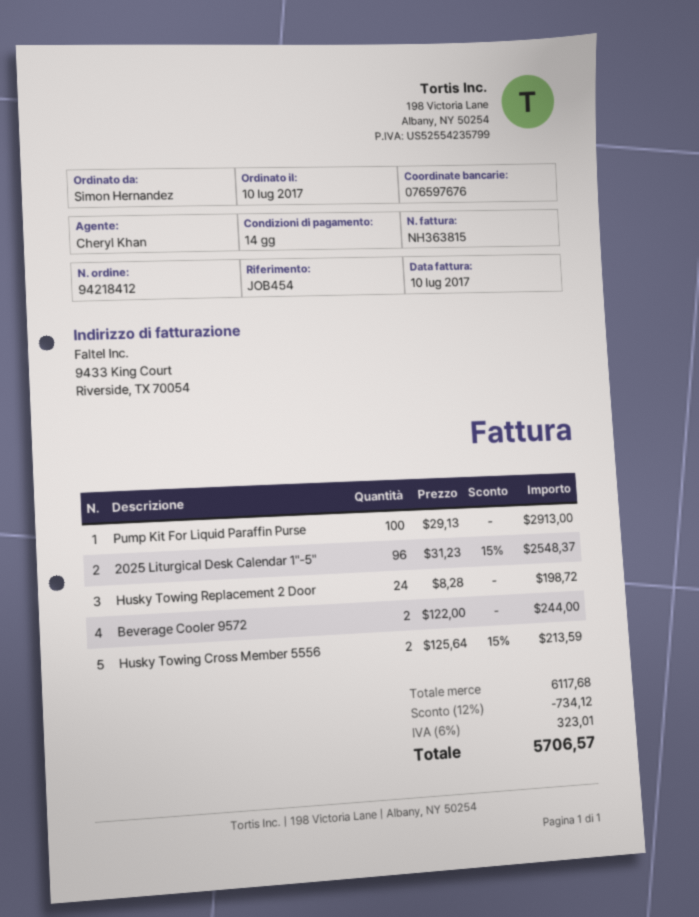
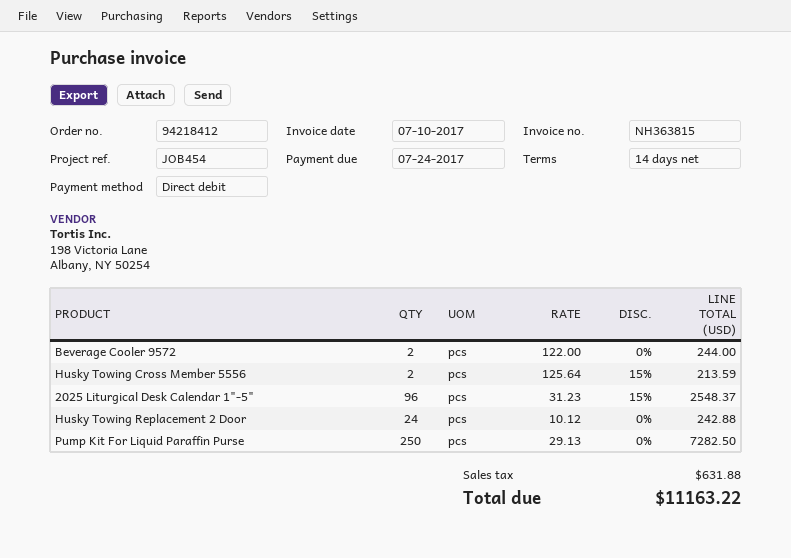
Pump Kit For Liquid Paraffin Purse: 100 x 29.13 = 2913.00 -> 250 x 29.13 = 7282.50
Husky Towing Replacement 2 Door: 24 x 8.28 = 198.72 -> 24 x 10.12 = 242.88
discount: 12% = 734.12 -> none
tax: 323.01 -> 631.88
total: 5706.57 -> 11163.22

